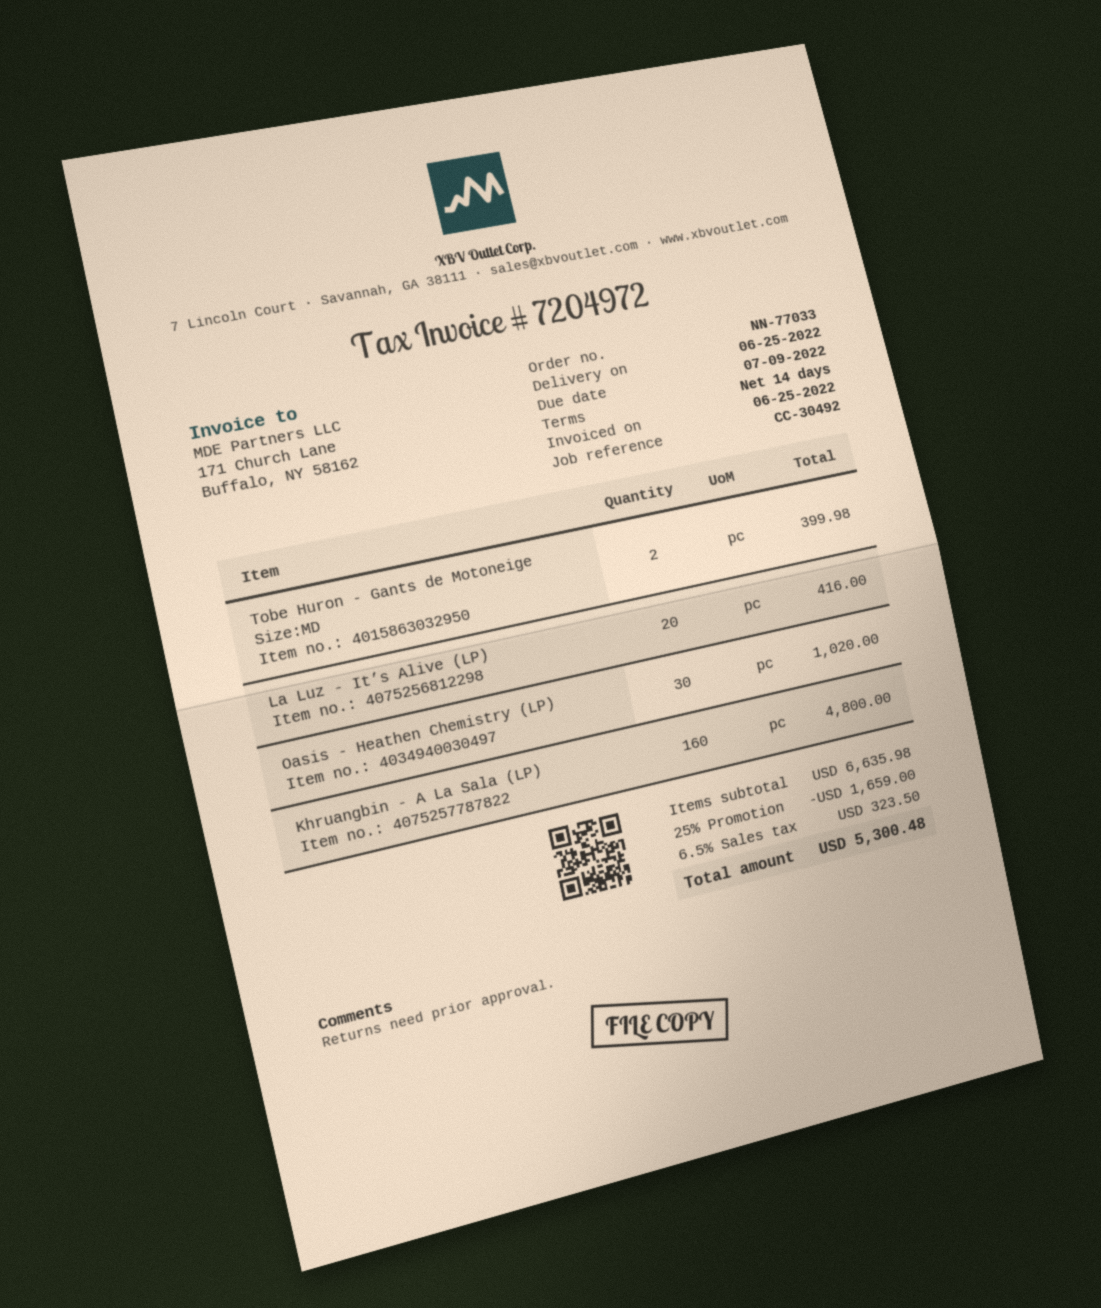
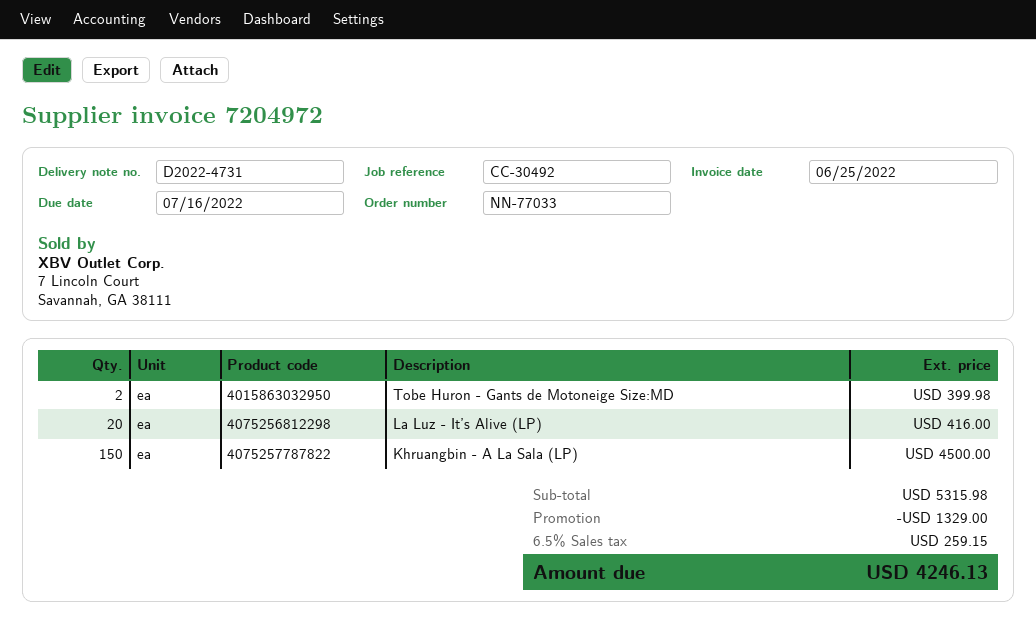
due date: 2022-07-09 -> 2022-07-16
Oasis - Heathen Chemistry (LP): 30 for 1020.00 -> none
Khruangbin - A La Sala (LP): 160 for 4800.00 -> 150 for 4500.00
subtotal: 6635.98 -> 5315.98
discount: 1659.00 -> 1329.00
tax: 6.5% = 323.50 -> 6.5% = 259.15
total: 5300.48 -> 4246.13

